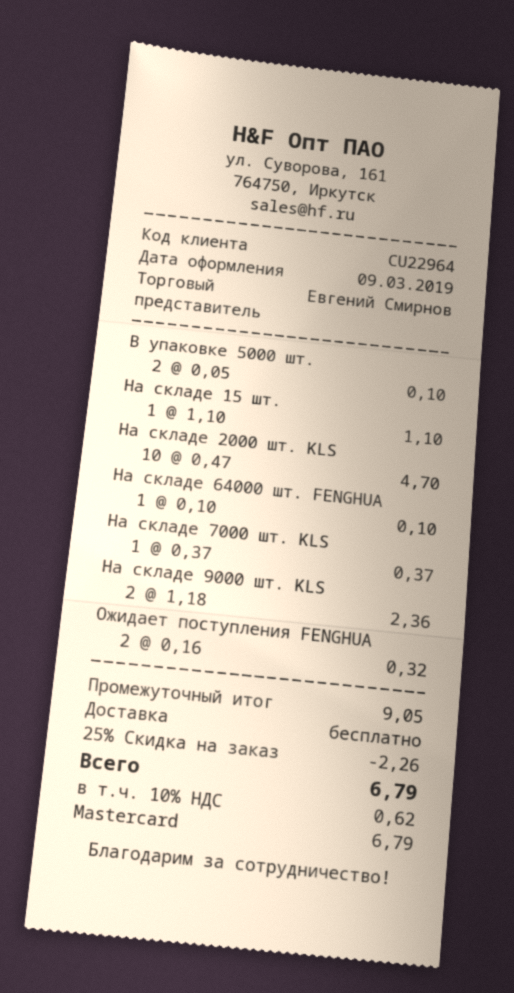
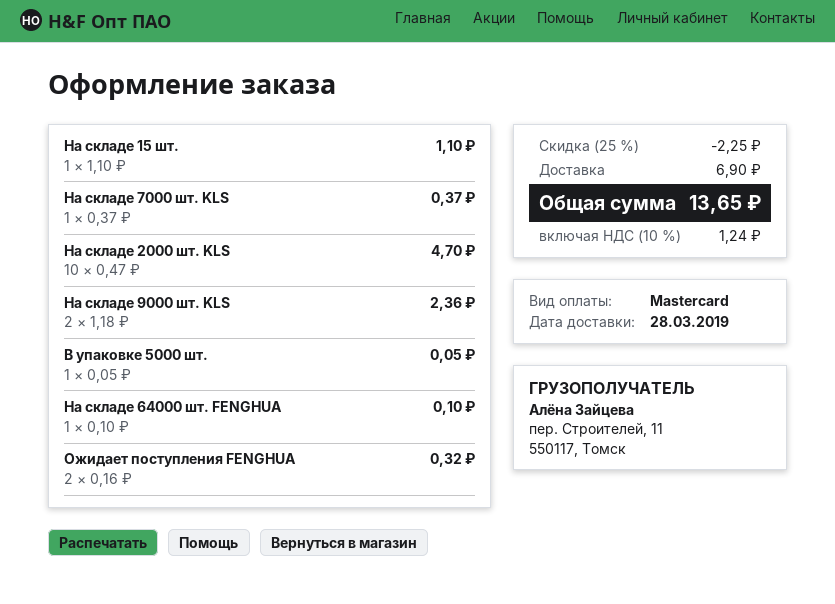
В упаковке 5000 шт.: 2 x 0.05 = 0.10 -> 1 x 0.05 = 0.05
discount: 25% = 2.26 -> 25% = 2.25
shipping: 0.00 -> 6.90
tax: 10% = 0.62 -> 10% = 1.24
total: 6.79 -> 13.65

